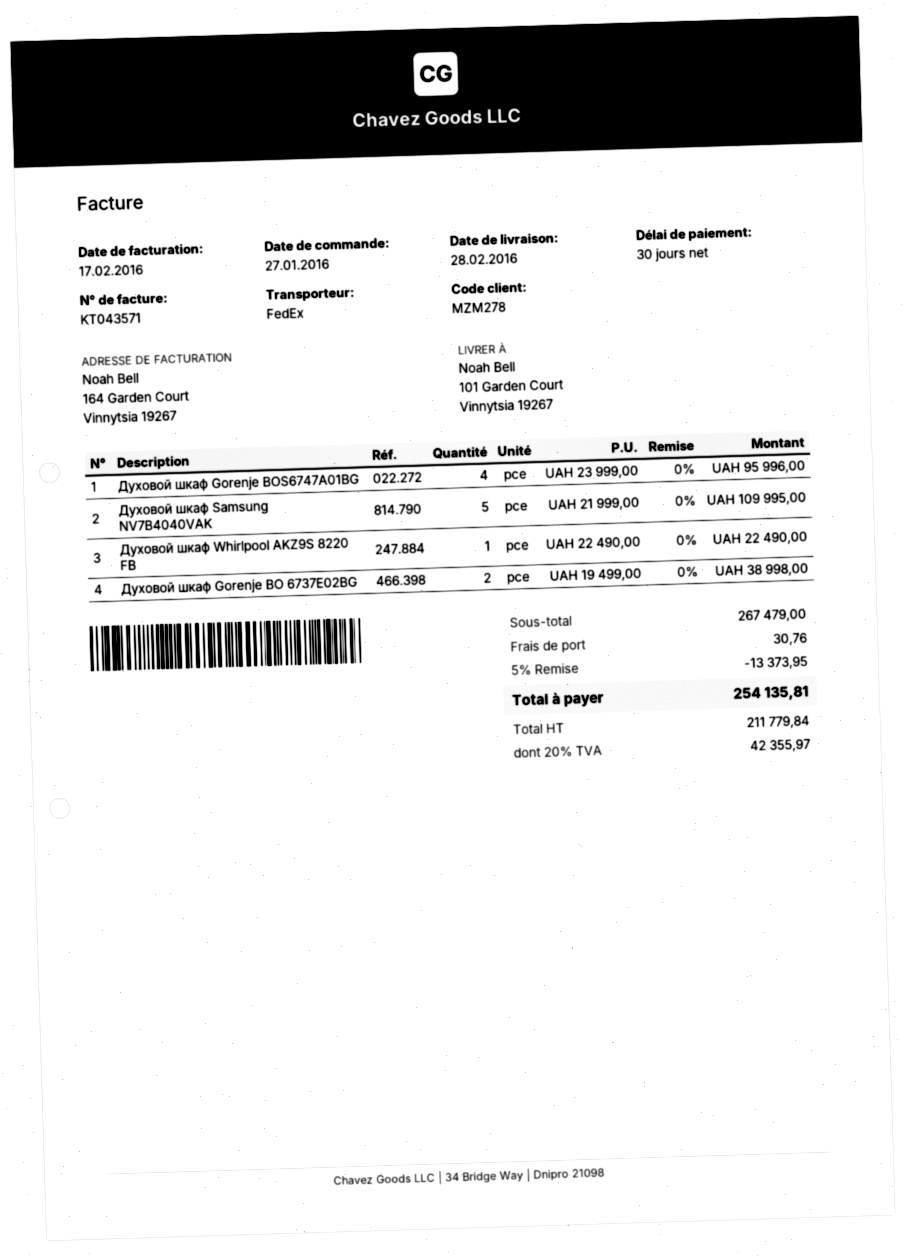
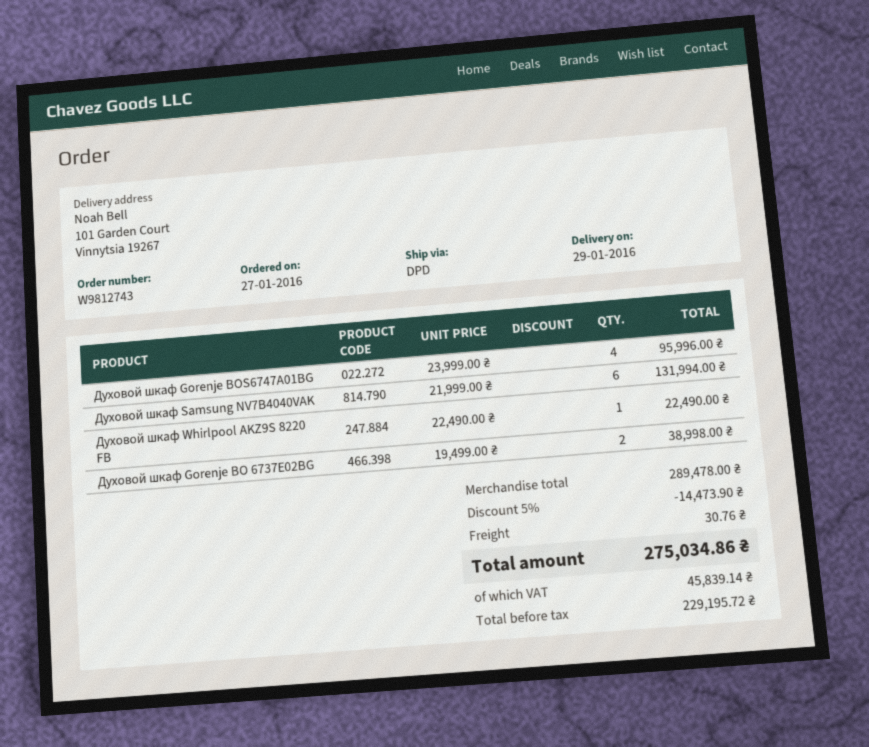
delivery date: 2016-02-28 -> 2016-01-29
shipping method: FedEx -> DPD
Духовой шкаф Samsung NV7B4040VAK: 5 x 21999.00 = 109995.00 -> 6 x 21999.00 = 131994.00
subtotal: 267479.00 -> 289478.00
discount: 5% = 13373.95 -> 5% = 14473.90
net: 211779.84 -> 229195.72
tax: 42355.97 -> 45839.14
total: 254135.81 -> 275034.86

